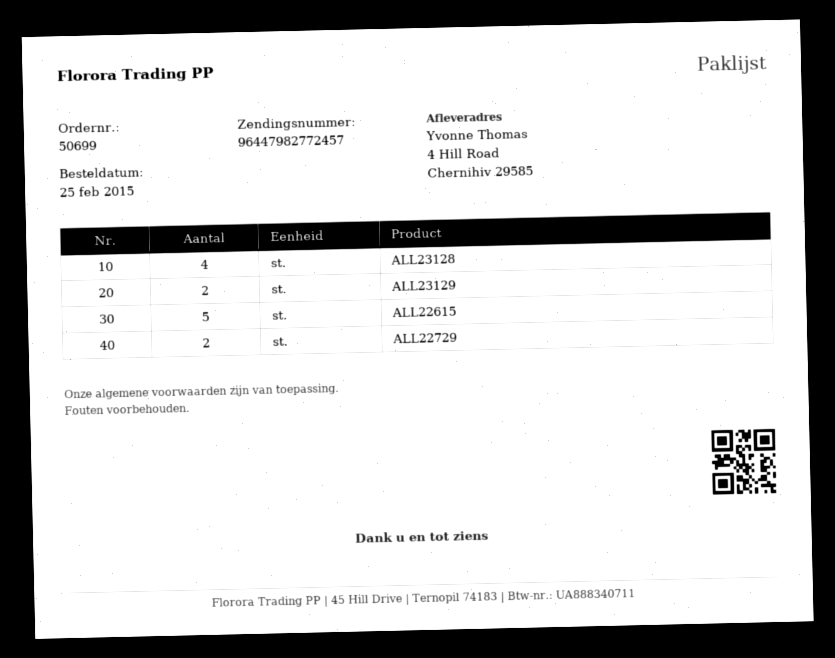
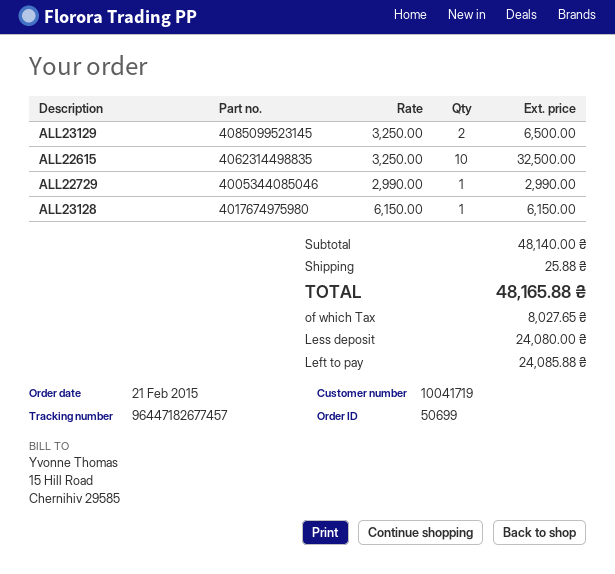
order date: 2015-02-25 -> 2015-02-21
tracking number: 96447982772457 -> 96447182677457
ALL23128: 4 -> 1
ALL22615: 5 -> 10
ALL22729: 2 -> 1

